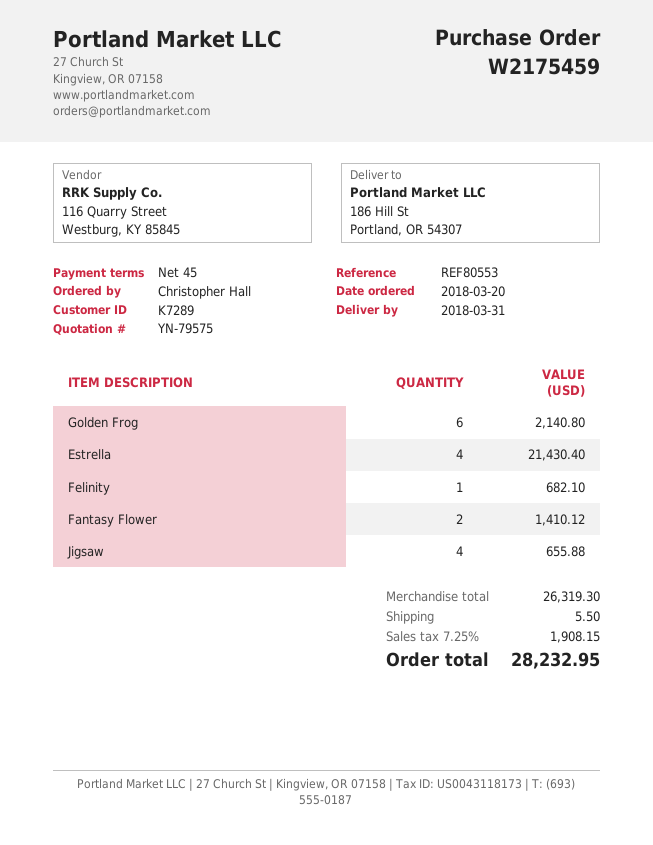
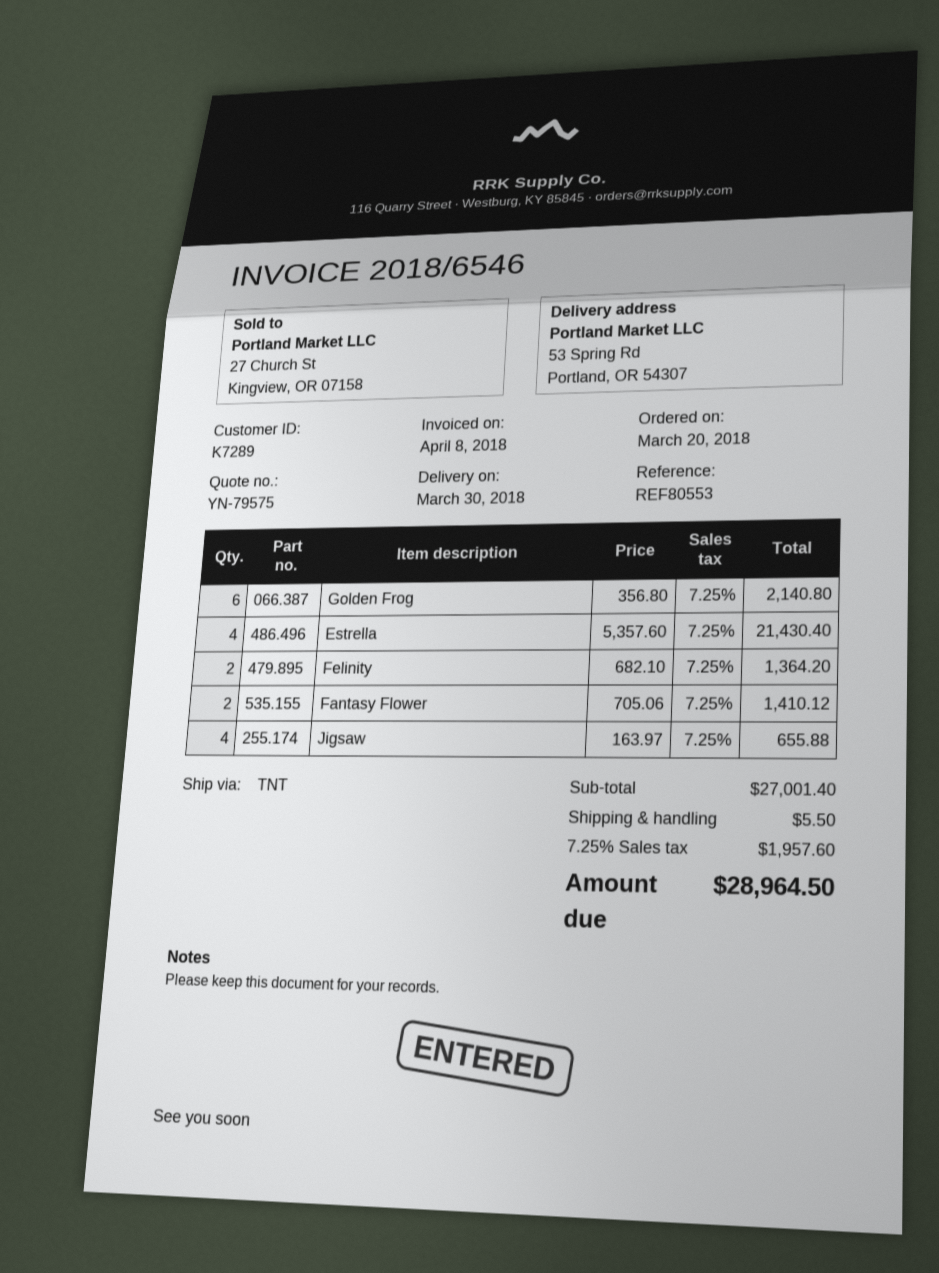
delivery date: 2018-03-31 -> 2018-03-30
ship to: 186 Hill St, Portland, OR 54307 -> 53 Spring Rd, Portland, OR 54307
Felinity: 1 for 682.10 -> 2 for 1364.20
subtotal: 26319.30 -> 27001.40
tax: 7.25% = 1908.15 -> 7.25% = 1957.60
total: 28232.95 -> 28964.50

